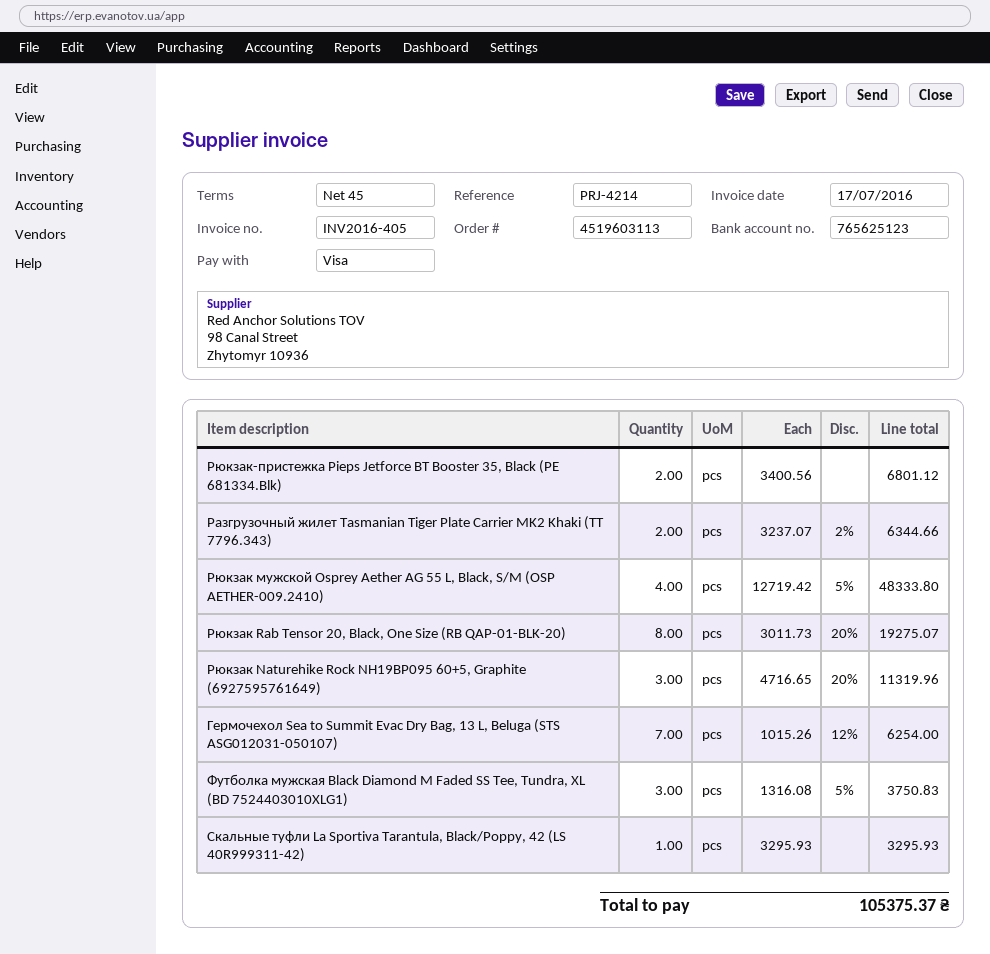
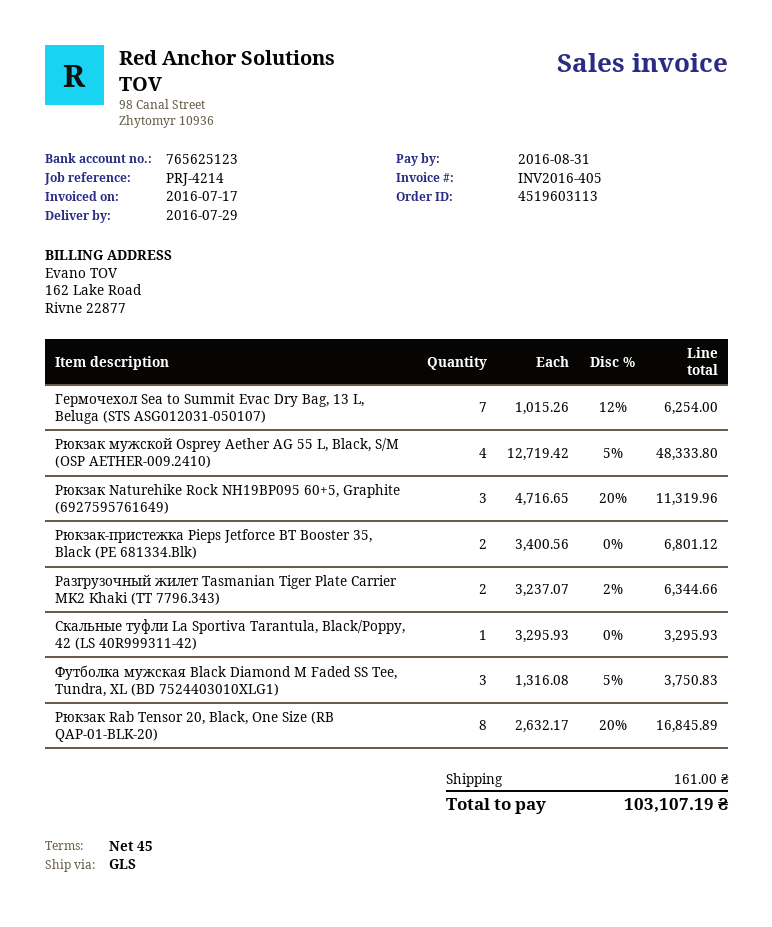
Рюкзак Rab Tensor 20, Black, One Size (RB QAP-01-BLK-20): 8 x 3011.73 - 20% = 19275.07 -> 8 x 2632.17 - 20% = 16845.89
shipping: none -> 161.00
total: 105375.37 -> 103107.19

